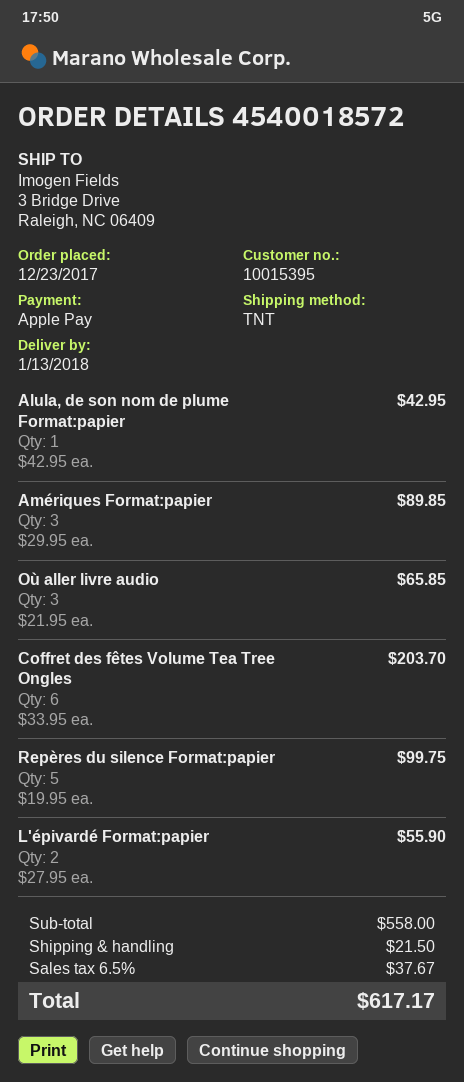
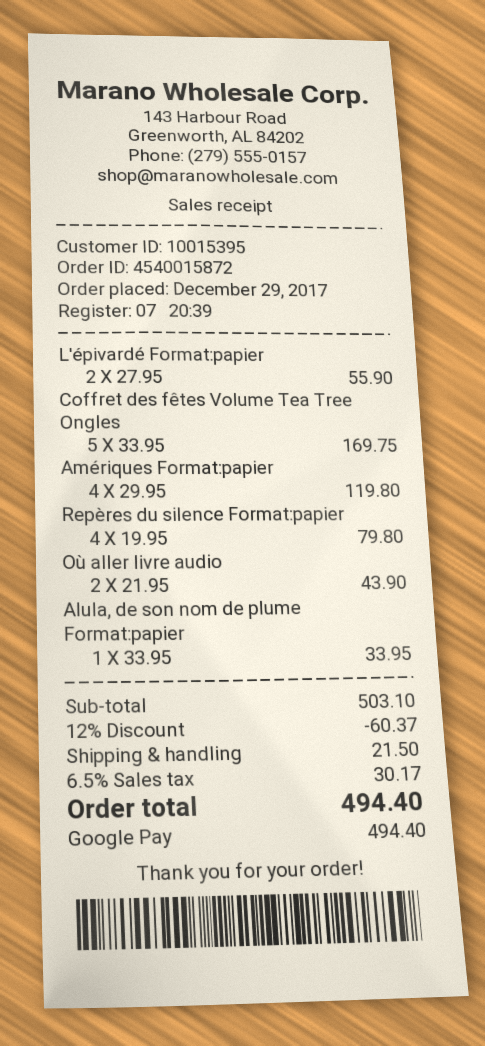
order number: 4540018572 -> 4540015872
order date: 2017-12-23 -> 2017-12-29
payment method: Apple Pay -> Google Pay
Alula, de son nom de plume Format:papier: 1 x 42.95 = 42.95 -> 1 x 33.95 = 33.95
Amériques Format:papier: 3 x 29.95 = 89.85 -> 4 x 29.95 = 119.80
Où aller livre audio: 3 x 21.95 = 65.85 -> 2 x 21.95 = 43.90
Coffret des fêtes Volume Tea Tree Ongles: 6 x 33.95 = 203.70 -> 5 x 33.95 = 169.75
Repères du silence Format:papier: 5 x 19.95 = 99.75 -> 4 x 19.95 = 79.80
subtotal: 558.00 -> 503.10
discount: none -> 12% = 60.37
tax: 6.5% = 37.67 -> 6.5% = 30.17
total: 617.17 -> 494.40

